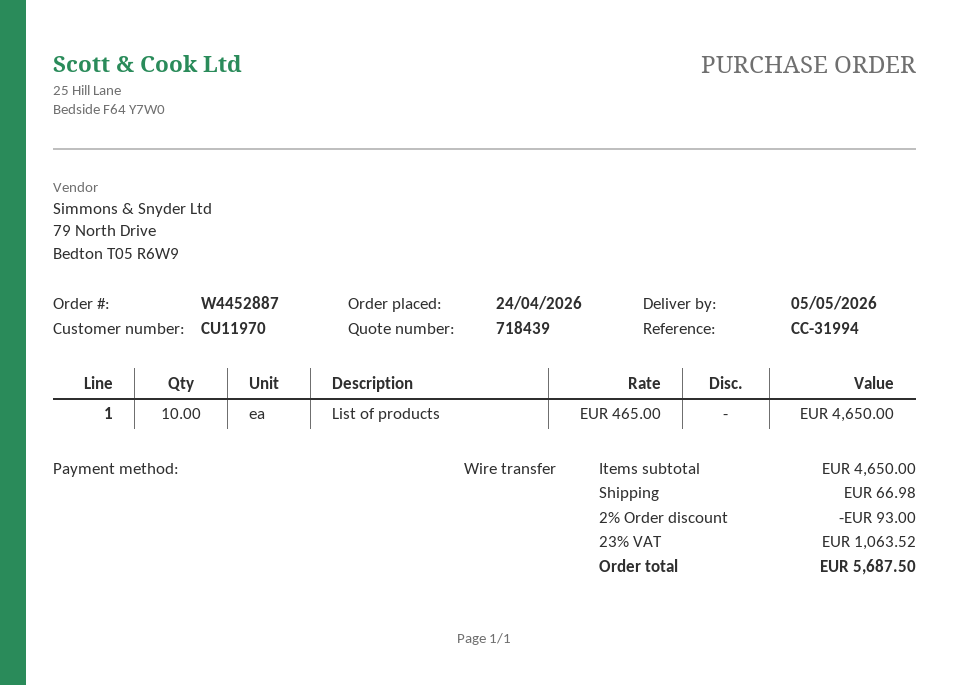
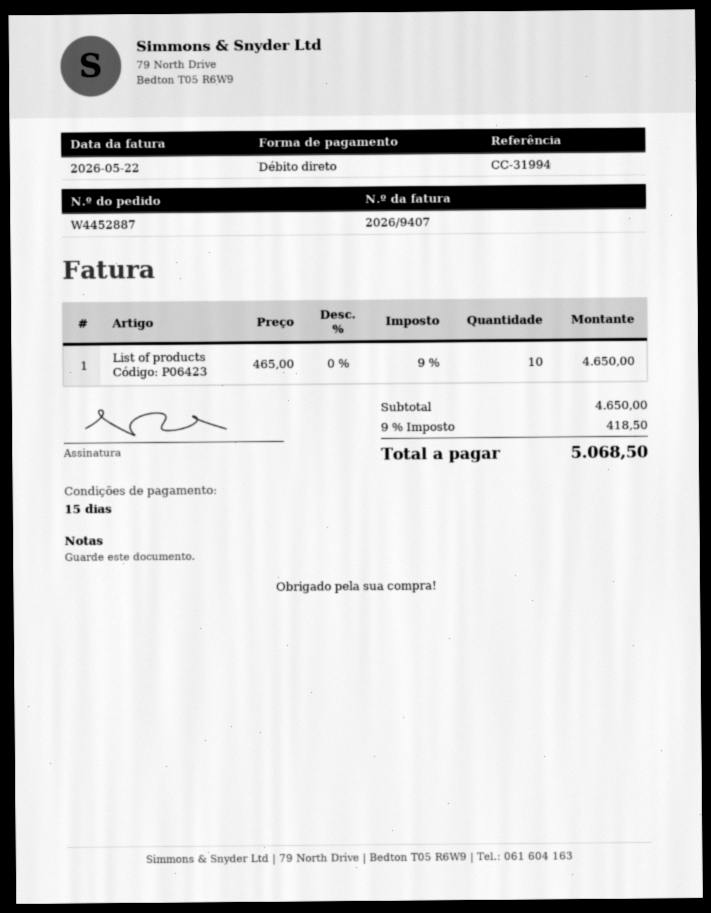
payment method: bank transfer -> direct debit
discount: 2% = 93.00 -> none
shipping: 66.98 -> none
tax: 23% = 1063.52 -> 9% = 418.50
total: 5687.50 -> 5068.50

